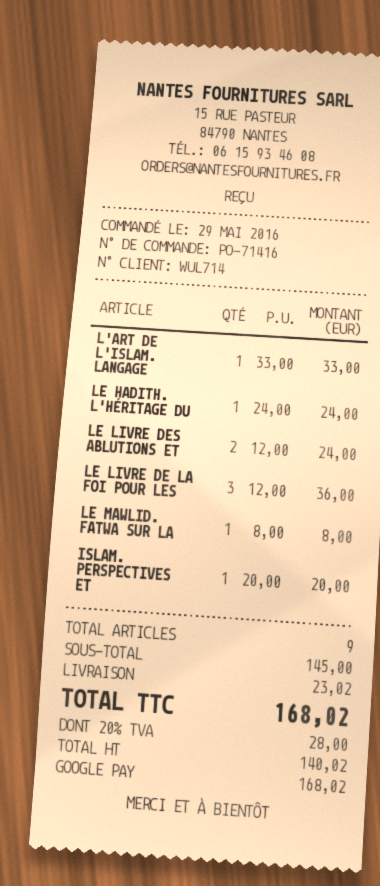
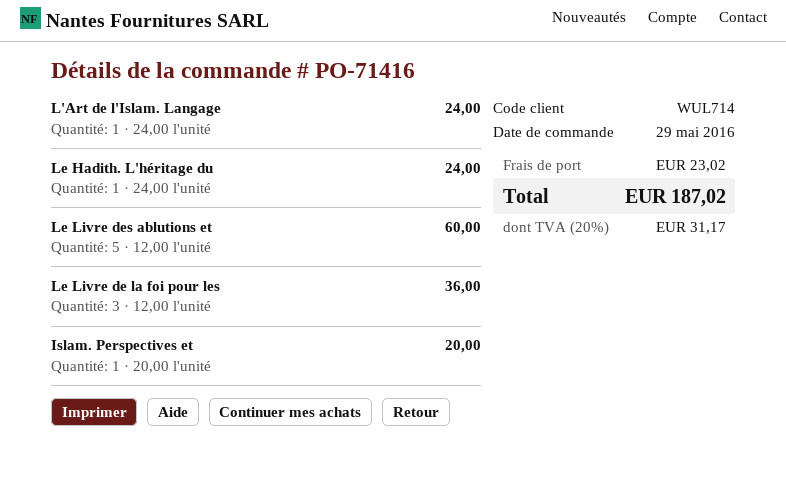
L'ART DE L'ISLAM. LANGAGE: 1 x 33.00 = 33.00 -> 1 x 24.00 = 24.00
LE LIVRE DES ABLUTIONS ET: 2 x 12.00 = 24.00 -> 5 x 12.00 = 60.00
LE MAWLID. FATWA SUR LA: 1 x 8.00 = 8.00 -> none
tax: 20% = 28.00 -> 20% = 31.17
total: 168.02 -> 187.02

